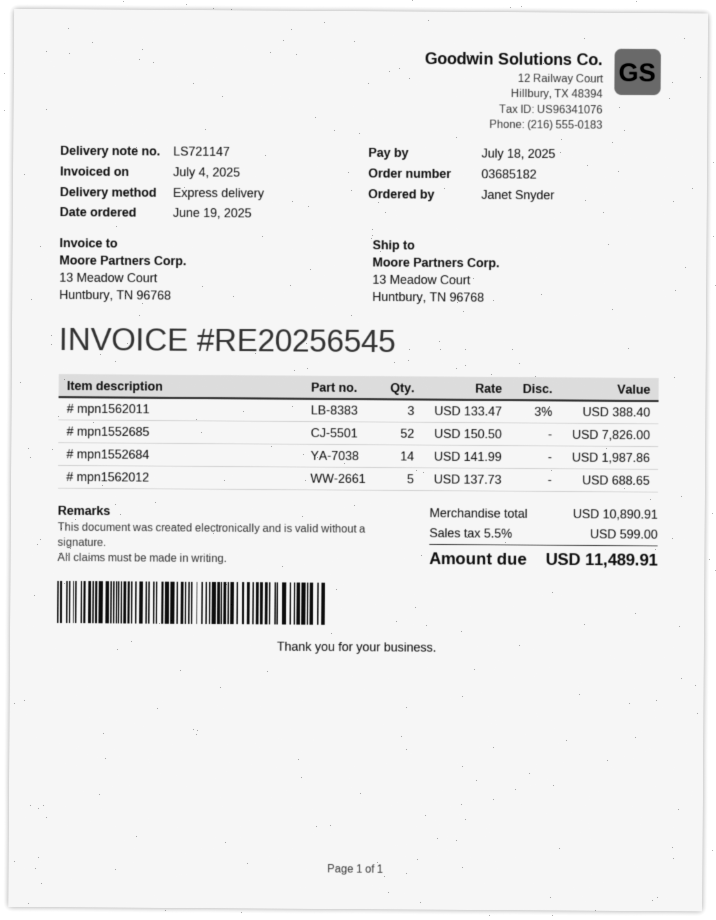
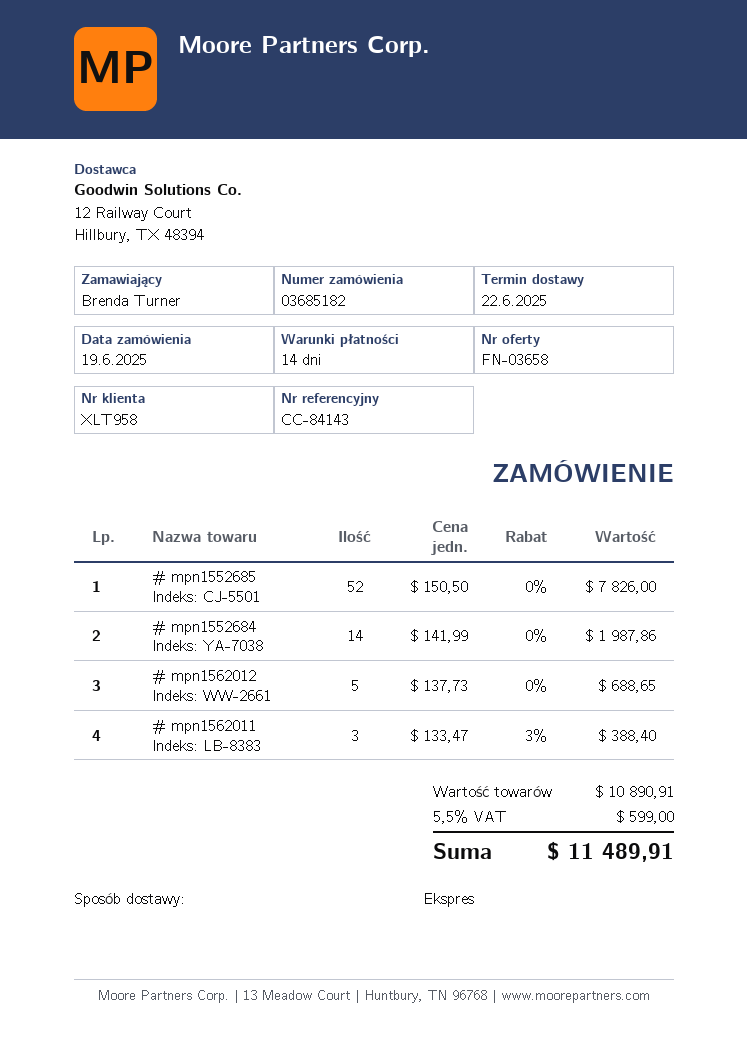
ordered by: Janet Snyder -> Brenda Turner

